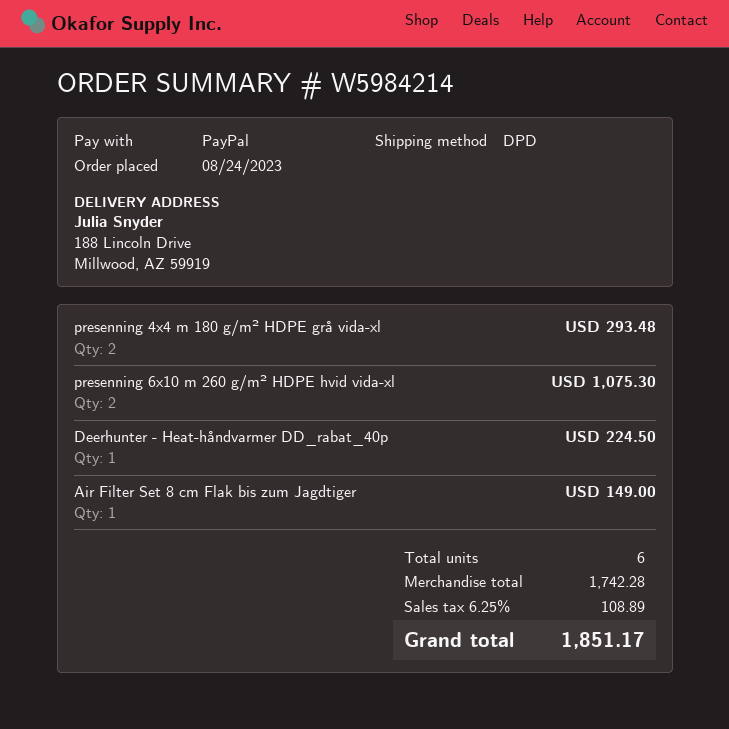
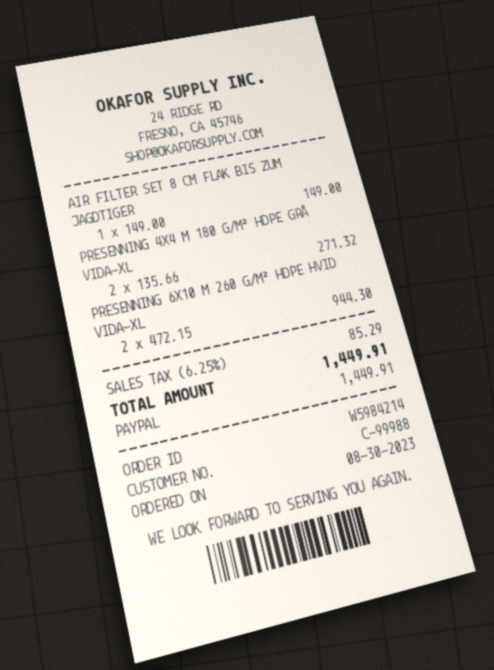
order date: 2023-08-24 -> 2023-08-30
presenning 4x4 m 180 g/m² HDPE grå vida-xl: 2 for 293.48 -> 2 for 271.32
presenning 6x10 m 260 g/m² HDPE hvid vida-xl: 2 for 1075.30 -> 2 for 944.30
Deerhunter - Heat-håndvarmer DD_rabat_40p: 1 for 224.50 -> none
tax: 6.25% = 108.89 -> 6.25% = 85.29
total: 1851.17 -> 1449.91

